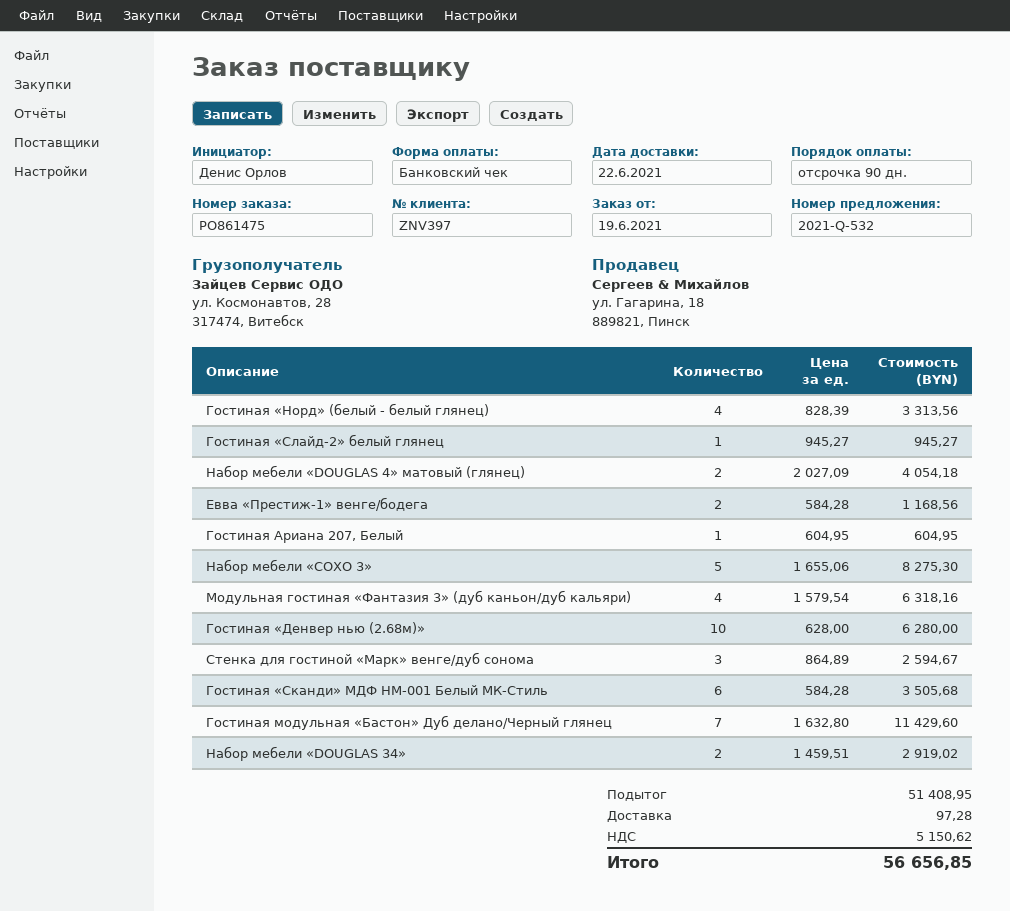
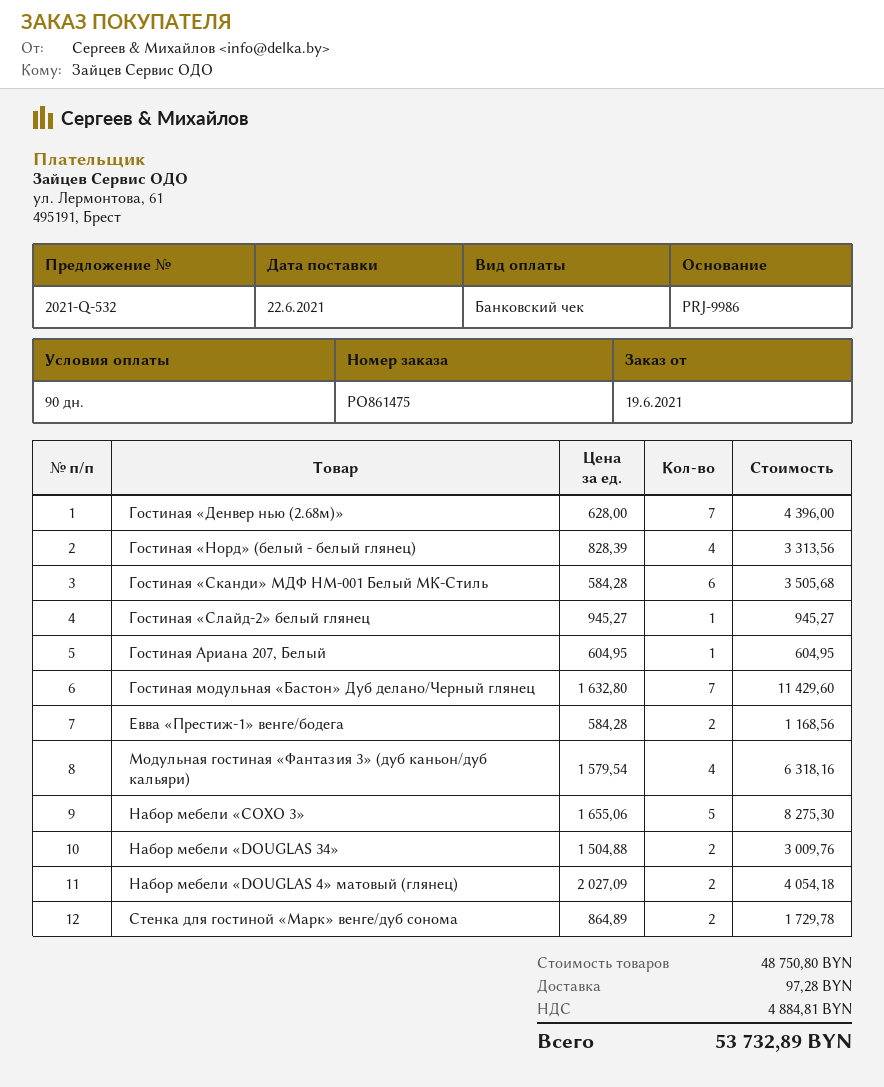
Гостиная «Денвер нью (2.68м)»: 10 x 628.00 = 6280.00 -> 7 x 628.00 = 4396.00
Стенка для гостиной «Марк» венге/дуб сонома: 3 x 864.89 = 2594.67 -> 2 x 864.89 = 1729.78
Набор мебели «DOUGLAS 34»: 2 x 1459.51 = 2919.02 -> 2 x 1504.88 = 3009.76
subtotal: 51408.95 -> 48750.80
tax: 5150.62 -> 4884.81
total: 56656.85 -> 53732.89

